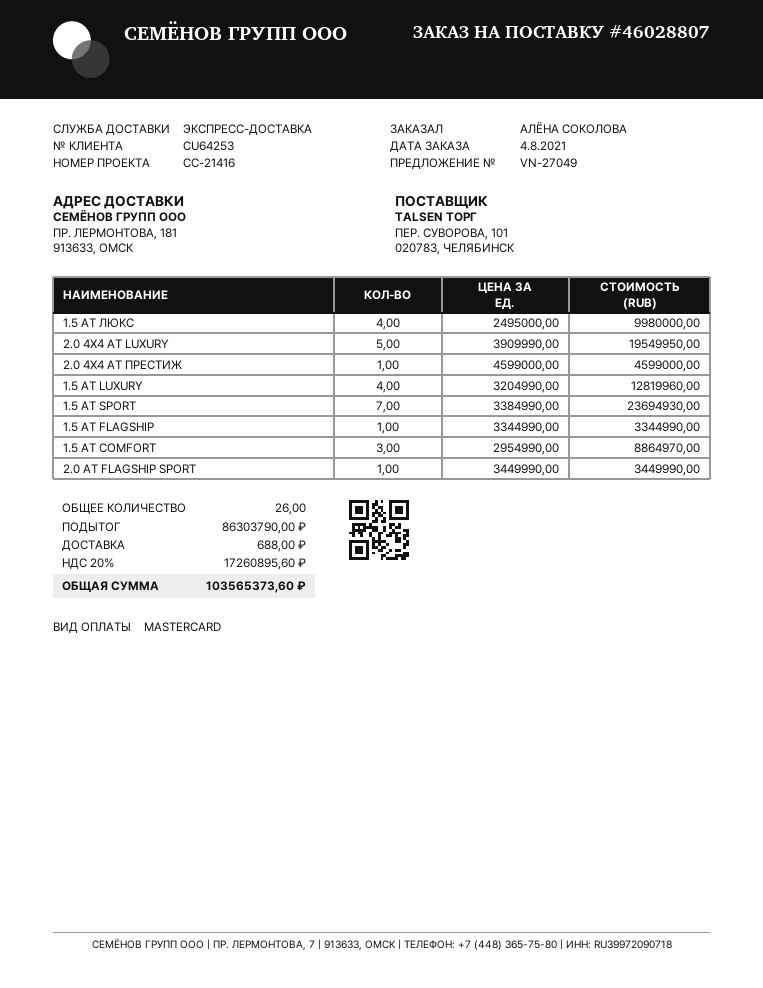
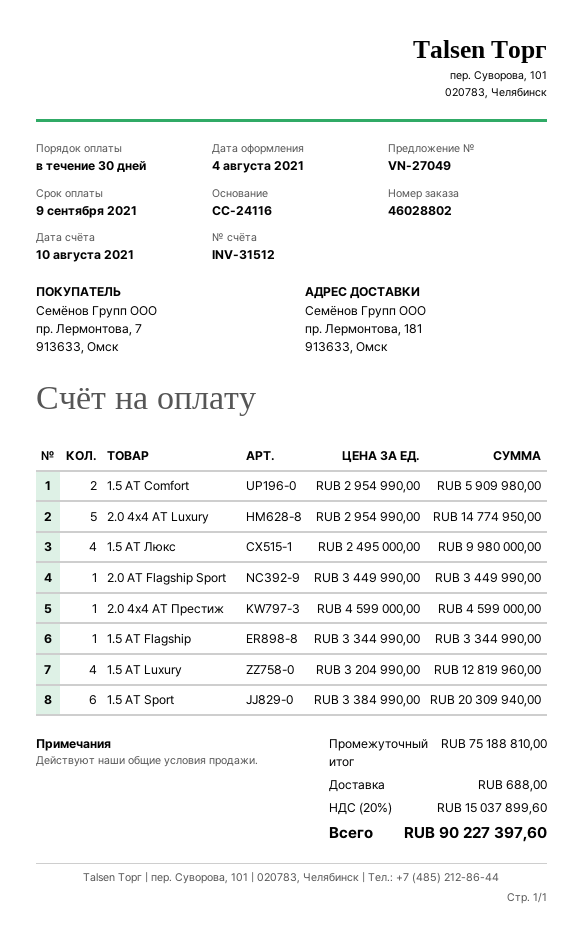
order number: 46028807 -> 46028802
reference: CC-21416 -> CC-24116
2.0 4X4 AT LUXURY: 5 x 3909990.00 = 19549950.00 -> 5 x 2954990.00 = 14774950.00
1.5 AT SPORT: 7 x 3384990.00 = 23694930.00 -> 6 x 3384990.00 = 20309940.00
1.5 AT COMFORT: 3 x 2954990.00 = 8864970.00 -> 2 x 2954990.00 = 5909980.00
subtotal: 86303790.00 -> 75188810.00
tax: 20% = 17260895.60 -> 20% = 15037899.60
total: 103565373.60 -> 90227397.60

